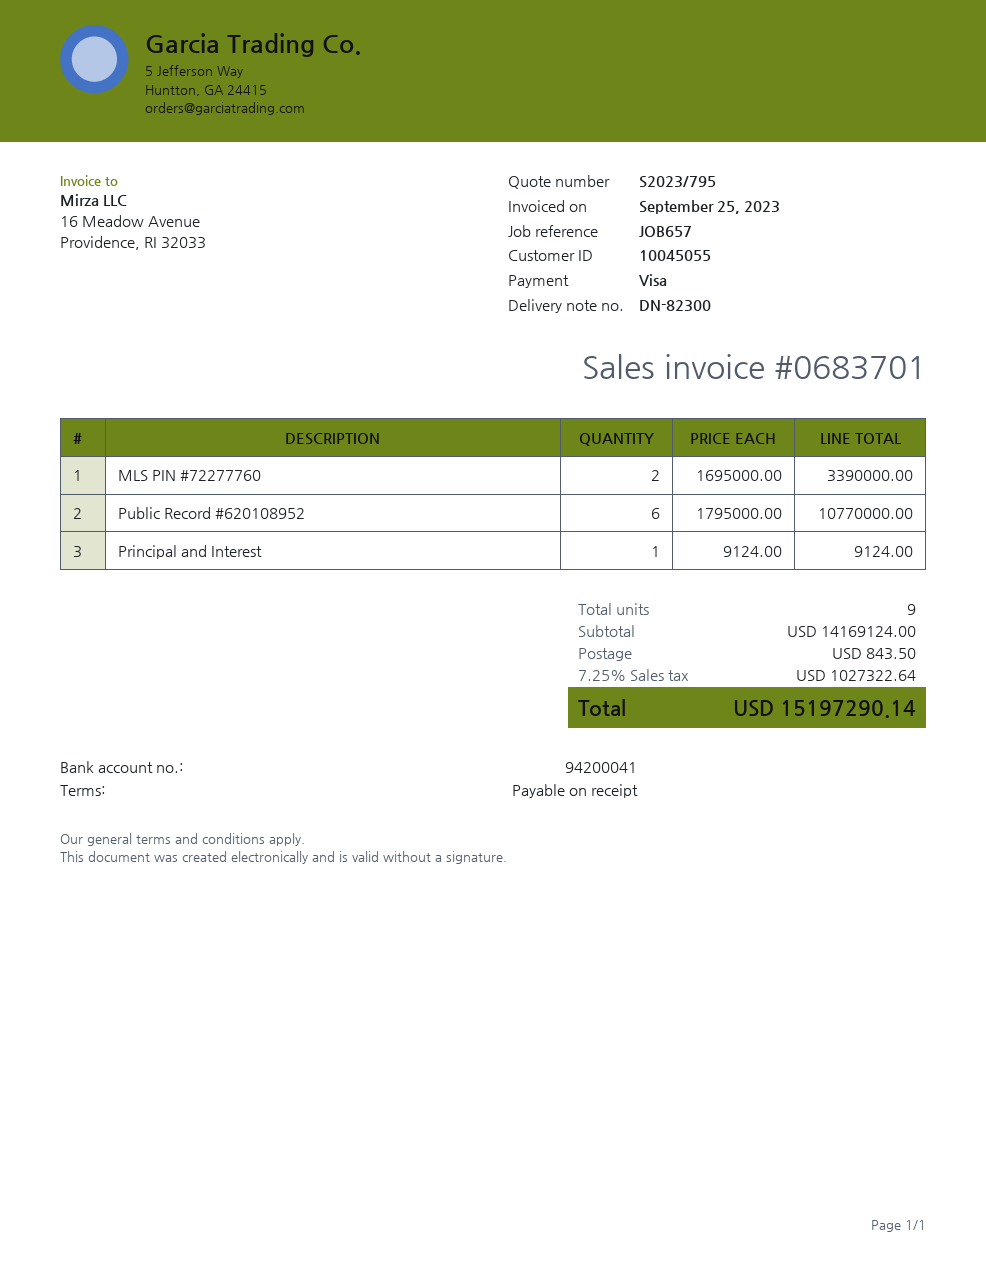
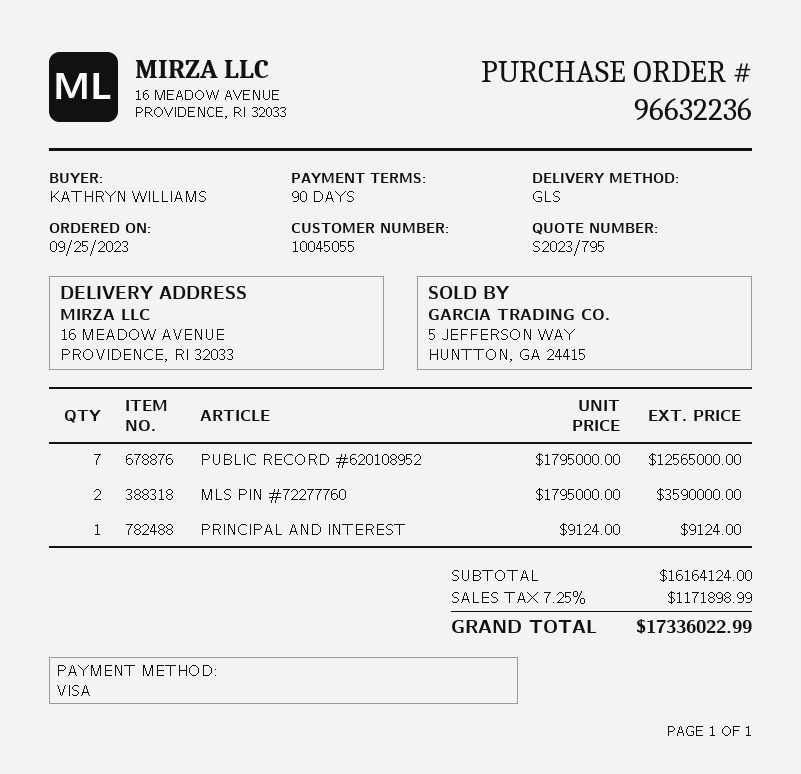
payment terms: on receipt -> 90 days
MLS PIN #72277760: 2 x 1695000.00 = 3390000.00 -> 2 x 1795000.00 = 3590000.00
Public Record #620108952: 6 x 1795000.00 = 10770000.00 -> 7 x 1795000.00 = 12565000.00
subtotal: 14169124.00 -> 16164124.00
shipping: 843.50 -> none
tax: 7.25% = 1027322.64 -> 7.25% = 1171898.99
total: 15197290.14 -> 17336022.99

